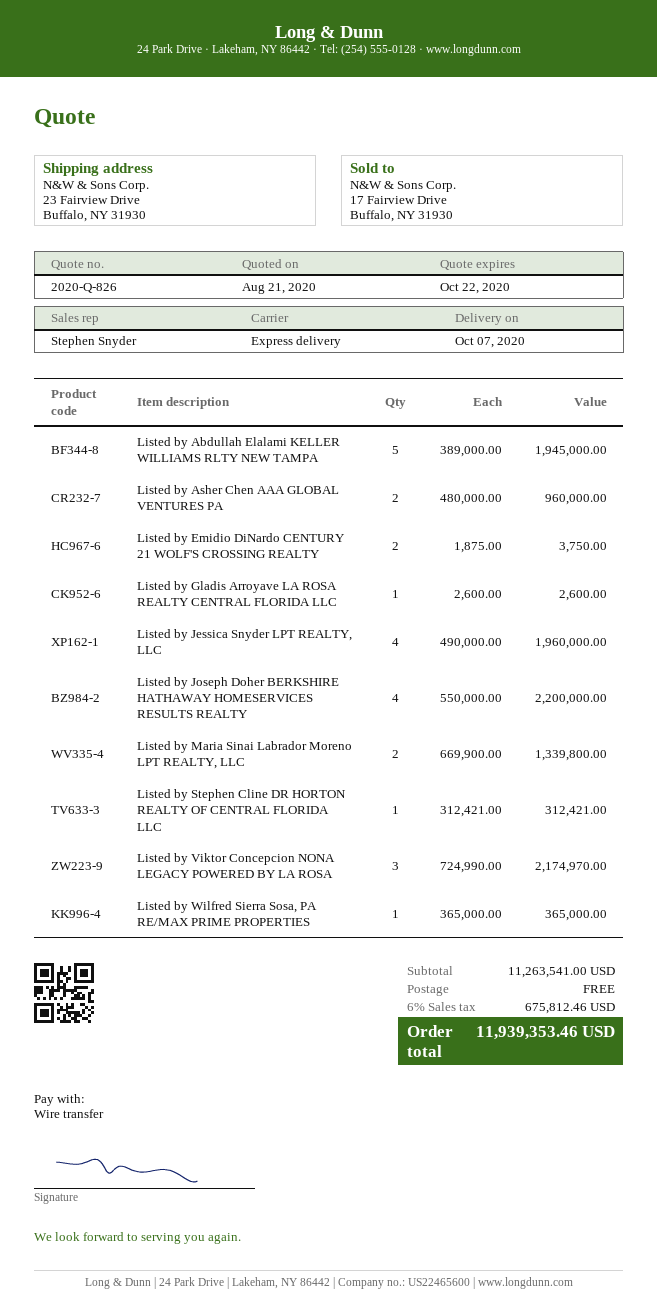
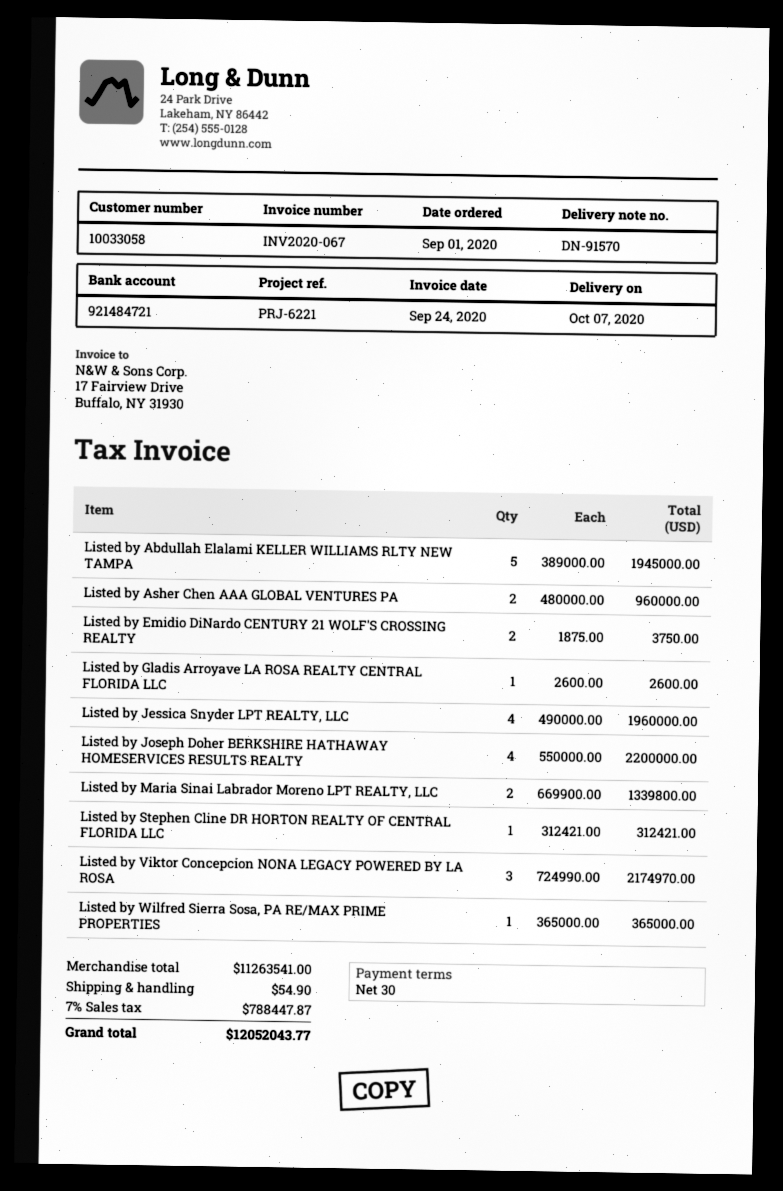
shipping: 0.00 -> 54.90
tax: 6% = 675812.46 -> 7% = 788447.87
total: 11939353.46 -> 12052043.77

